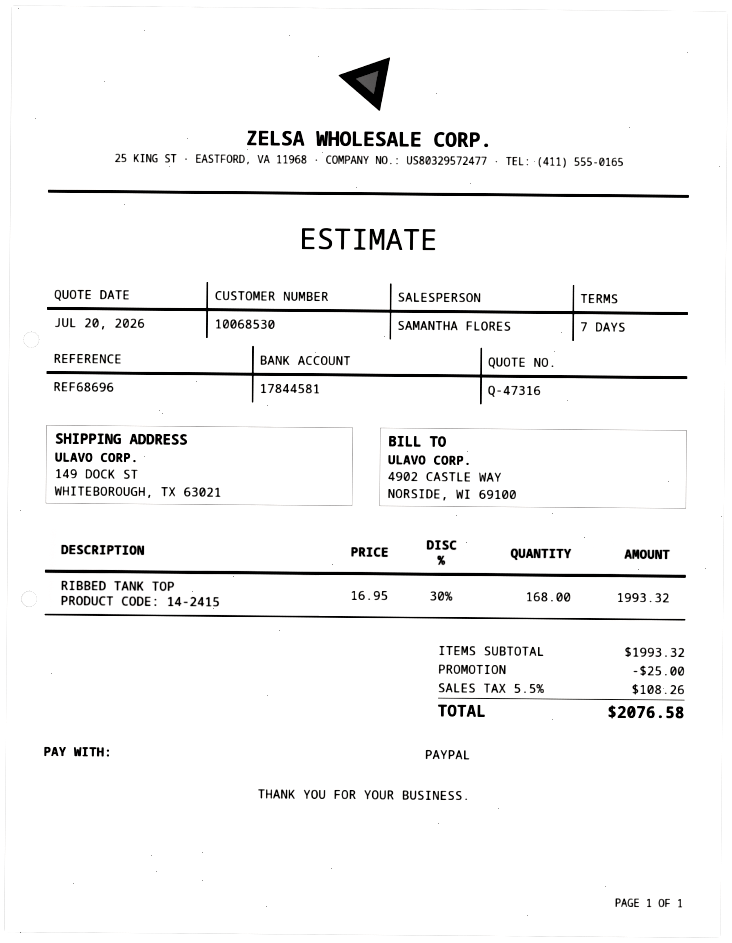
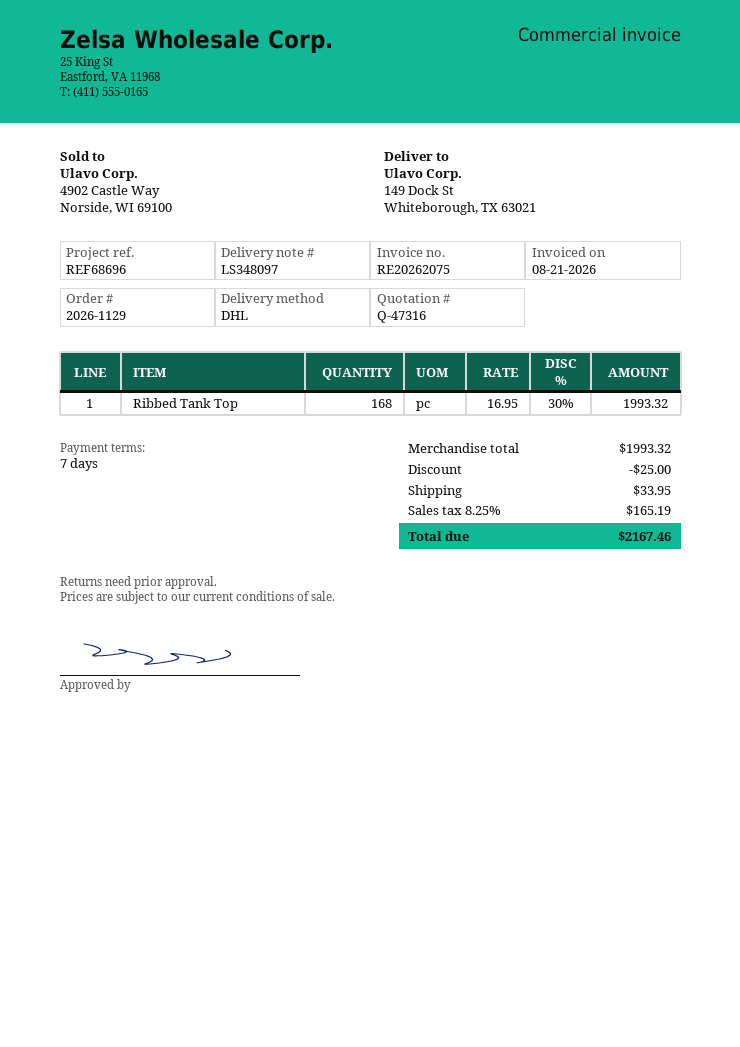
shipping: none -> 33.95
tax: 5.5% = 108.26 -> 8.25% = 165.19
total: 2076.58 -> 2167.46

